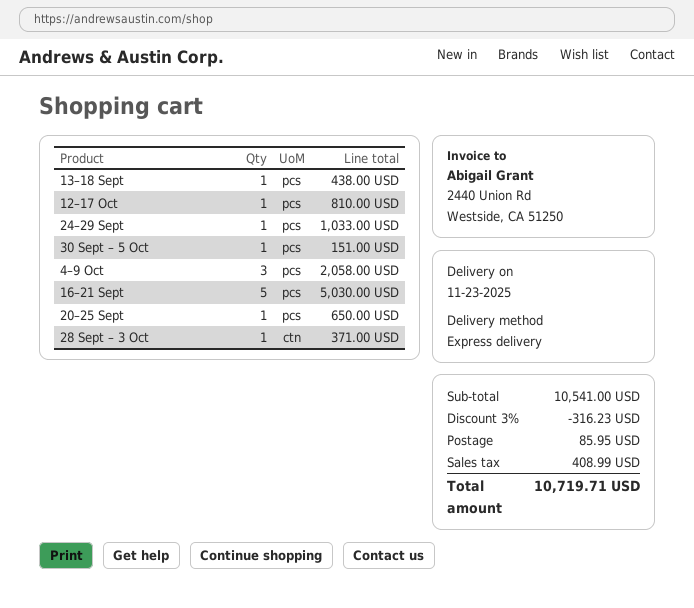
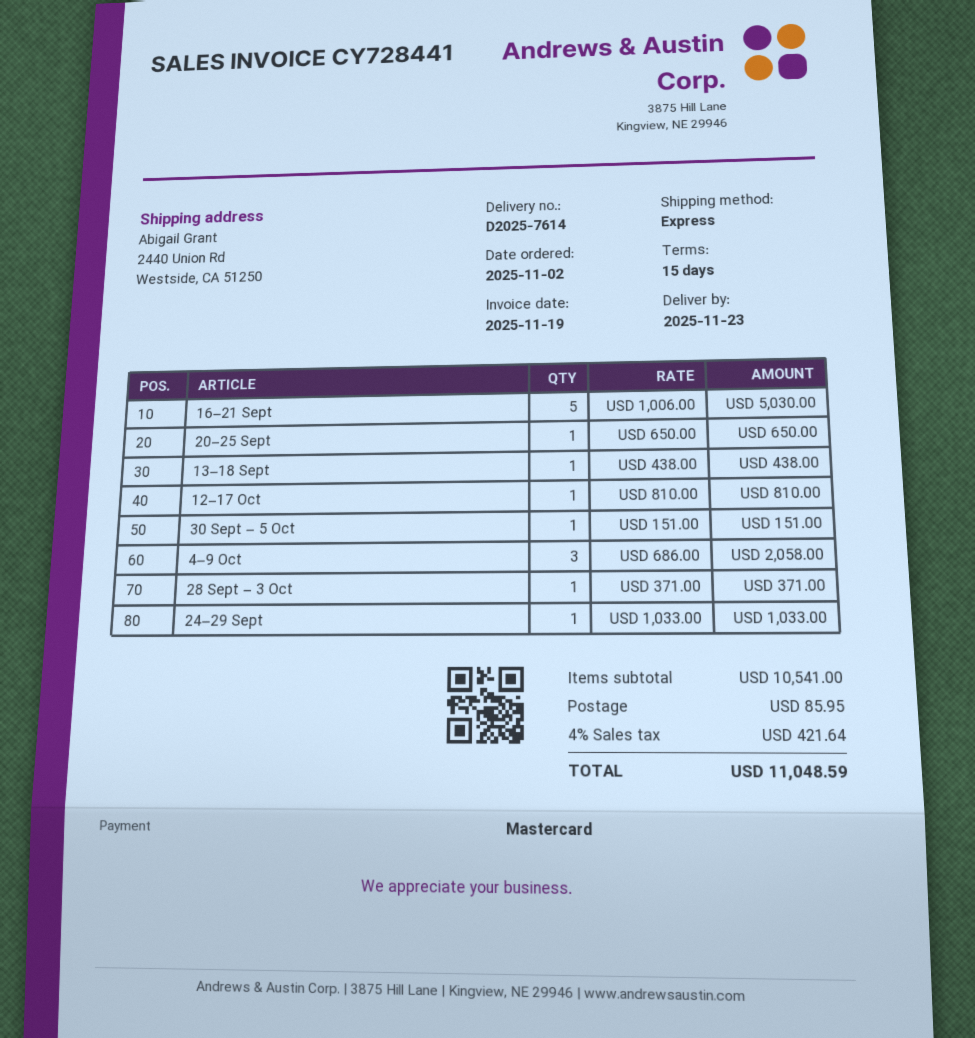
discount: 3% = 316.23 -> none
tax: 408.99 -> 421.64
total: 10719.71 -> 11048.59

